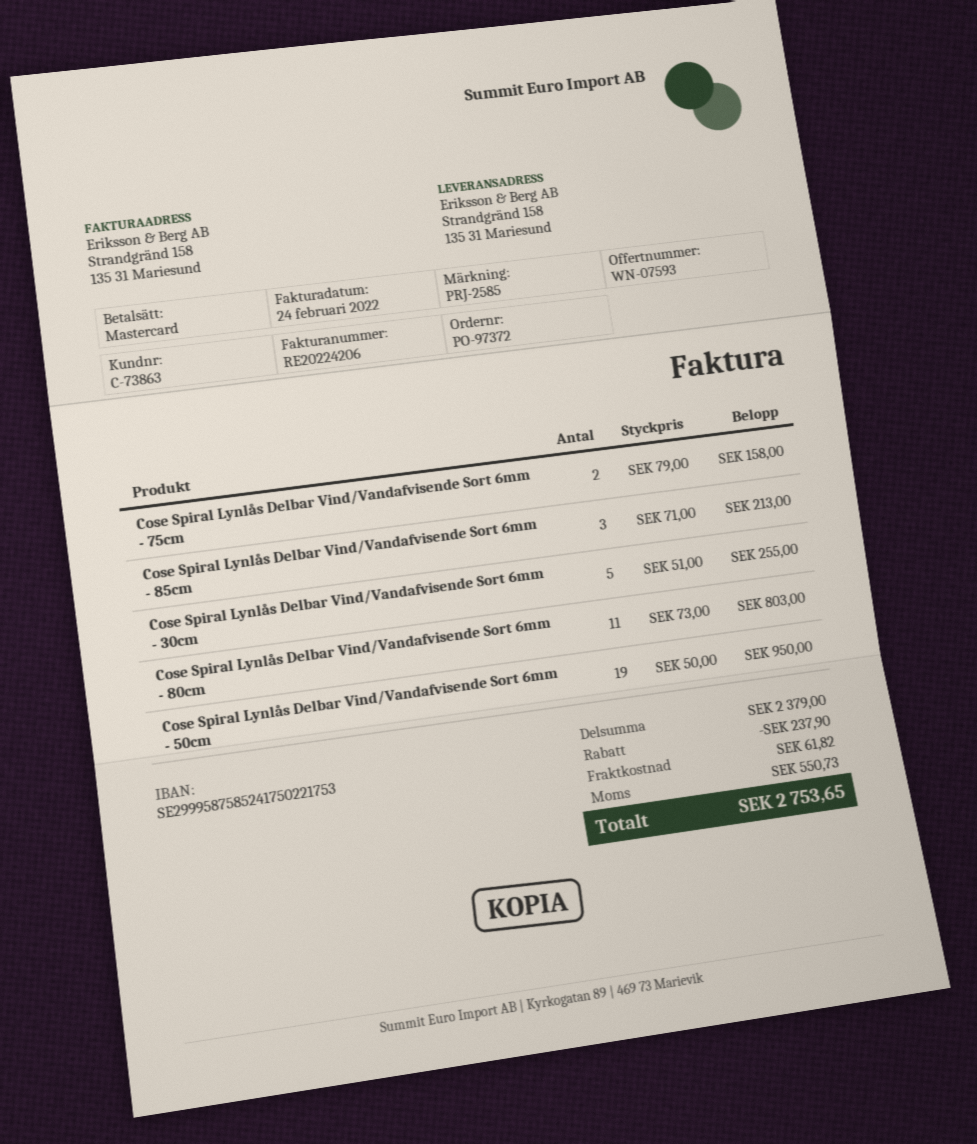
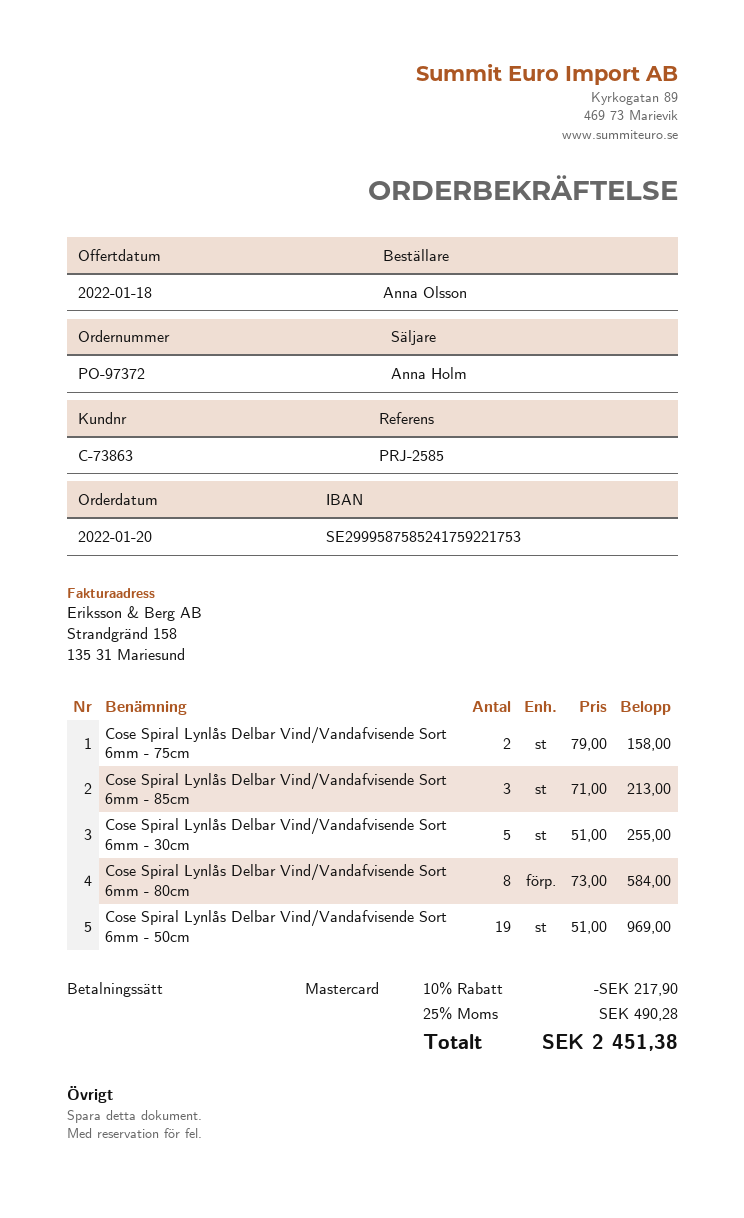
bank account: SE2999587585241750221753 -> SE2999587585241759221753
Cose Spiral Lynlås Delbar Vind/Vandafvisende Sort 6mm - 80cm: 11 x 73.00 = 803.00 -> 8 x 73.00 = 584.00
Cose Spiral Lynlås Delbar Vind/Vandafvisende Sort 6mm - 50cm: 19 x 50.00 = 950.00 -> 19 x 51.00 = 969.00
discount: 237.90 -> 217.90
shipping: 61.82 -> none
tax: 550.73 -> 490.28
total: 2753.65 -> 2451.38

